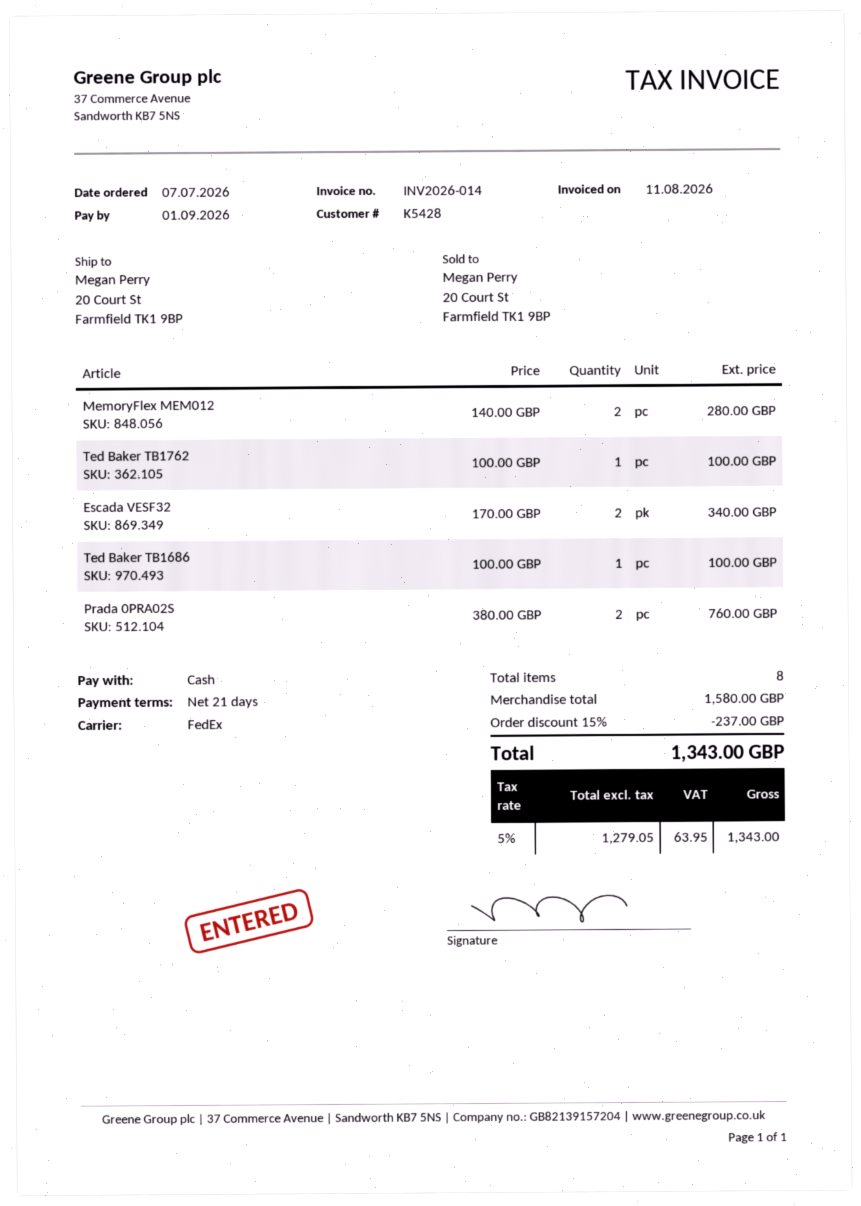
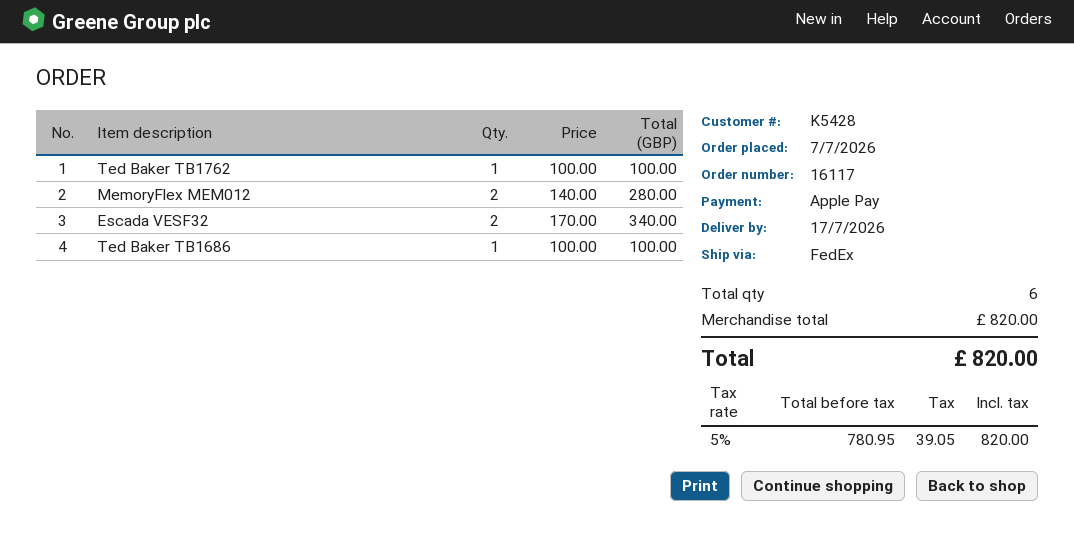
payment method: cash -> Apple Pay
Prada 0PRA02S: 2 x 380.00 = 760.00 -> none
total quantity: 8 -> 6
subtotal: 1580.00 -> 820.00
discount: 15% = 237.00 -> none
net: 1279.05 -> 780.95
tax: 5% = 63.95 -> 5% = 39.05
total: 1343.00 -> 820.00

